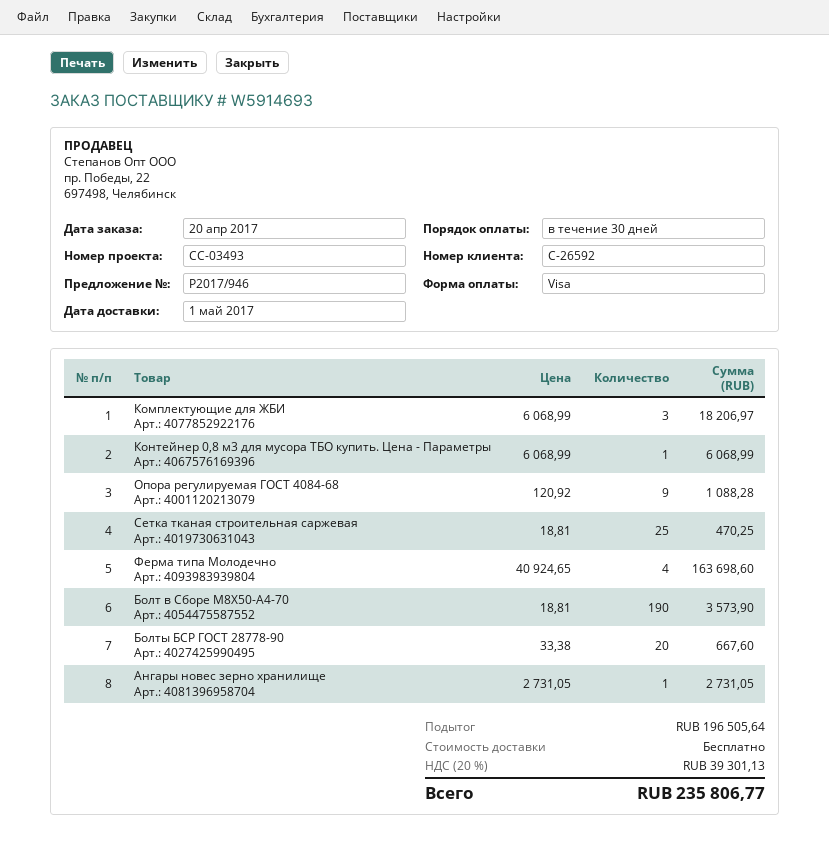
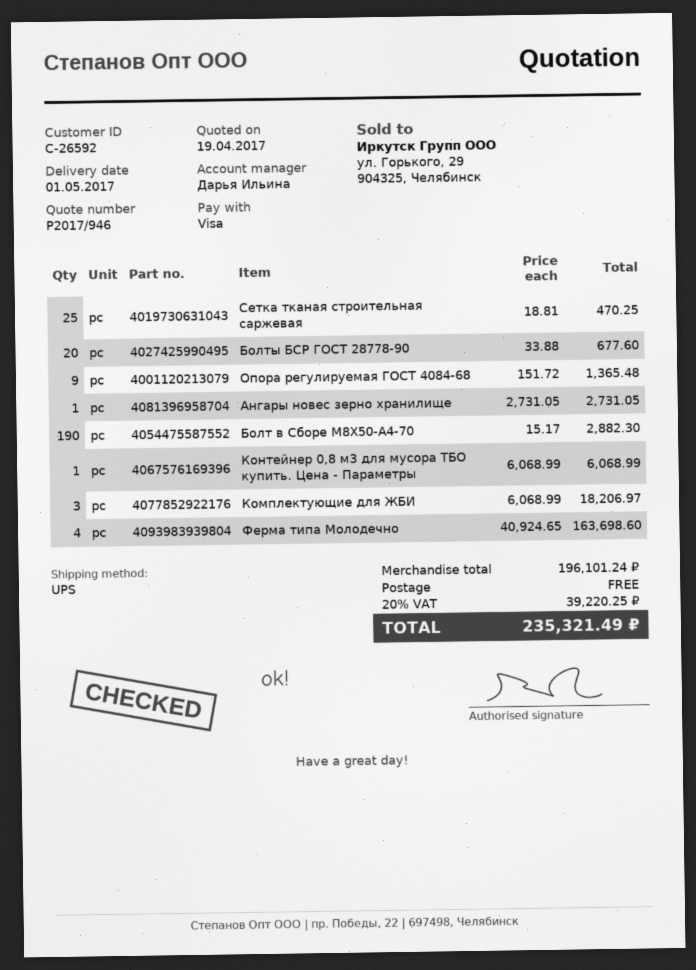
Опора регулируемая ГОСТ 4084-68: 9 x 120.92 = 1088.28 -> 9 x 151.72 = 1365.48
Болт в Сборе М8Х50-А4-70: 190 x 18.81 = 3573.90 -> 190 x 15.17 = 2882.30
Болты БСР ГОСТ 28778-90: 20 x 33.38 = 667.60 -> 20 x 33.88 = 677.60
subtotal: 196505.64 -> 196101.24
tax: 20% = 39301.13 -> 20% = 39220.25
total: 235806.77 -> 235321.49

